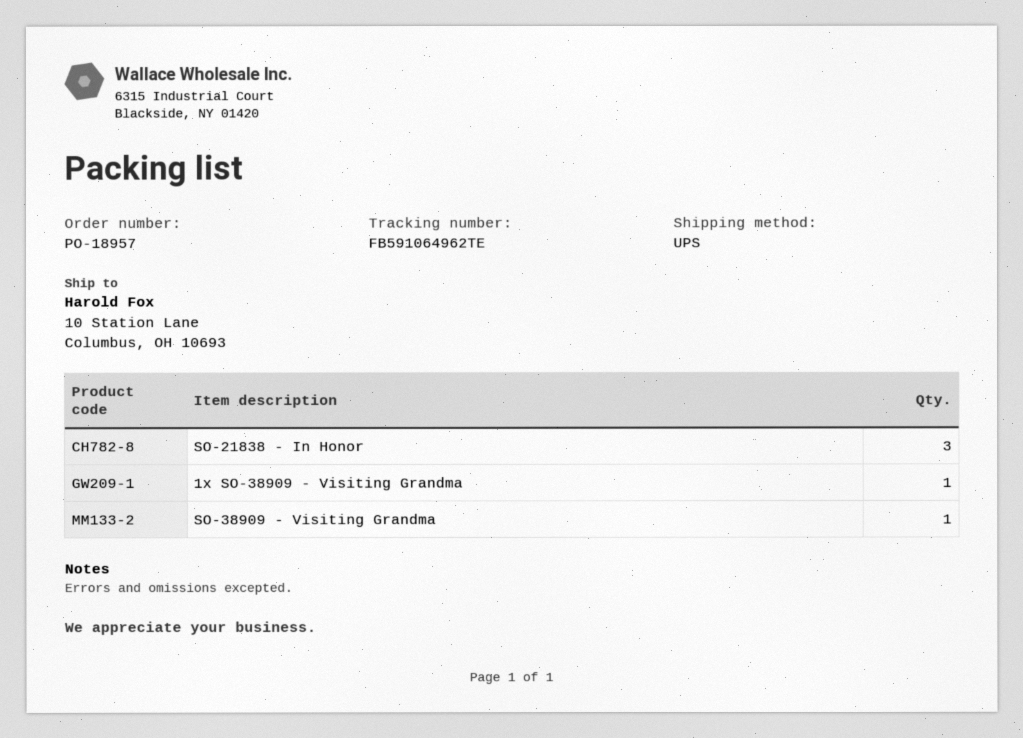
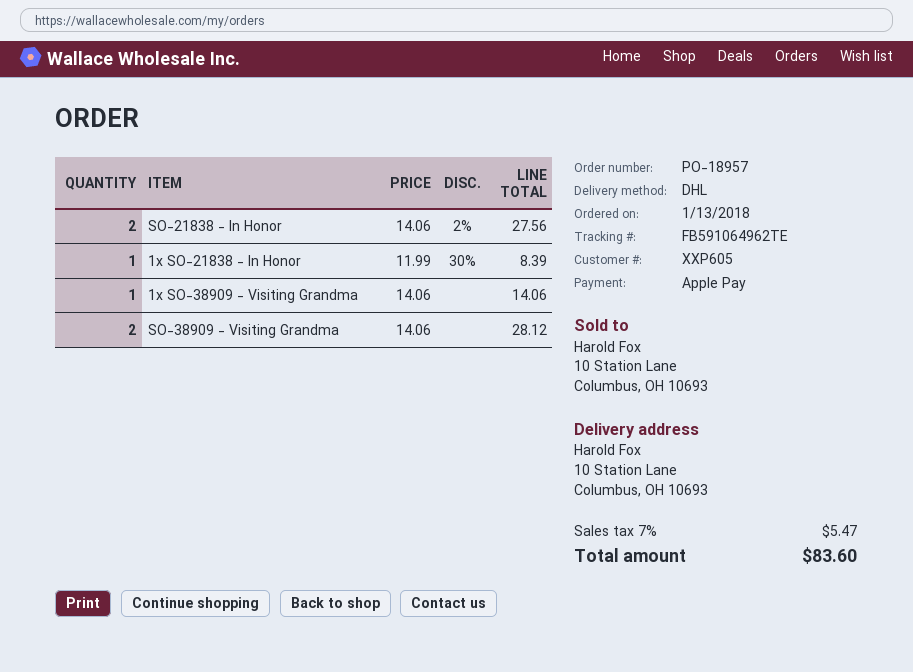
shipping method: UPS -> DHL
SO-21838 - In Honor: 3 -> 2
SO-38909 - Visiting Grandma: 1 -> 2
1x SO-21838 - In Honor: none -> 1

